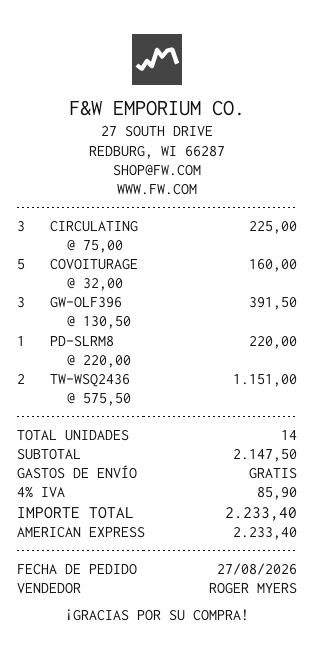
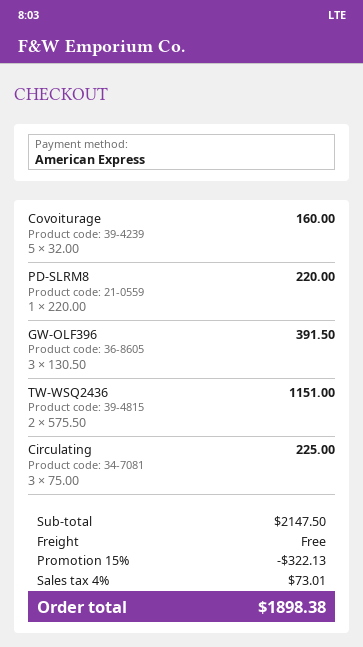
discount: none -> 15% = 322.13
tax: 4% = 85.90 -> 4% = 73.01
total: 2233.40 -> 1898.38

